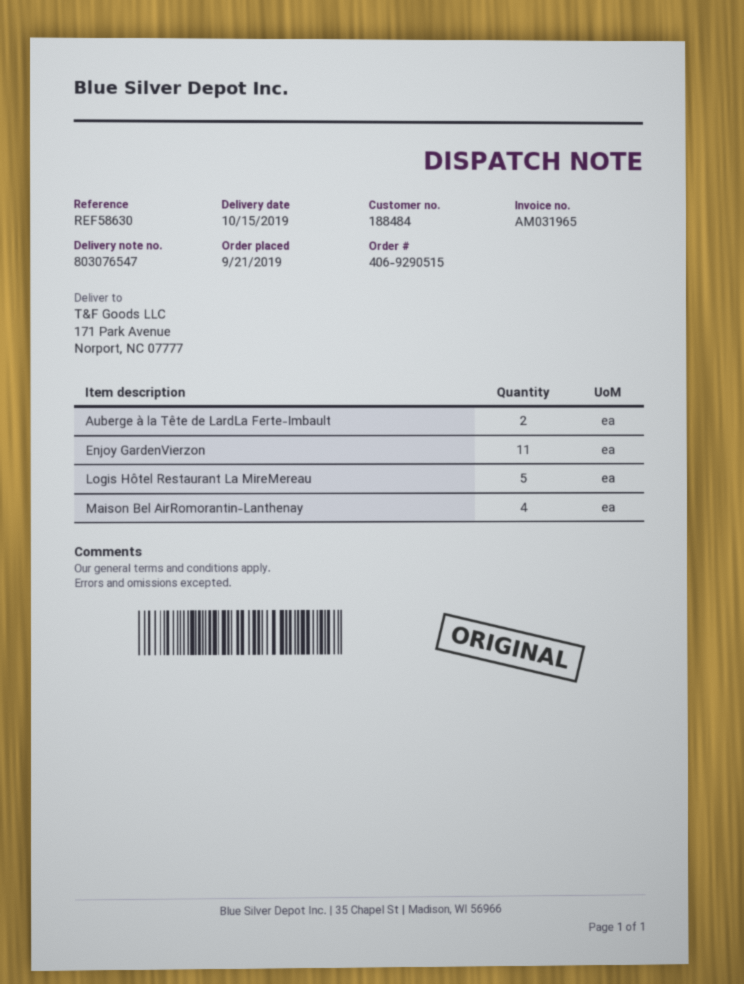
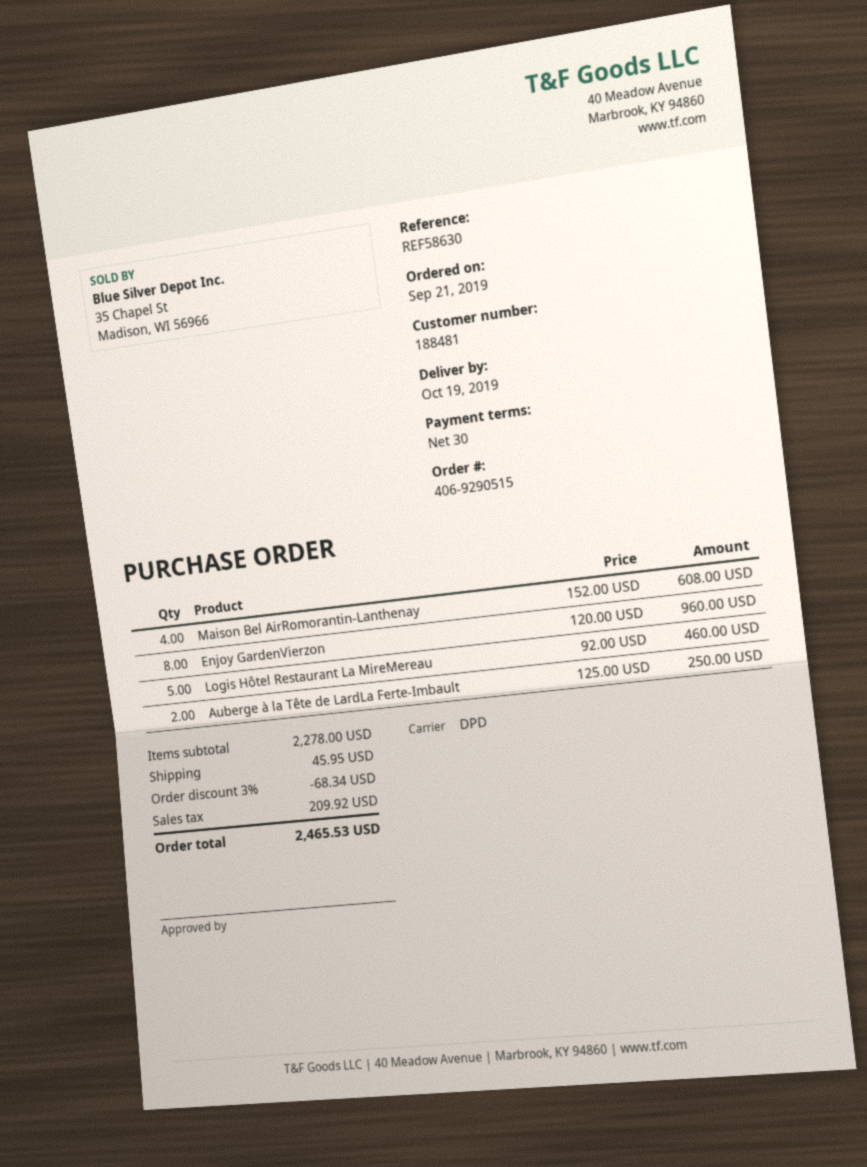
delivery date: 2019-10-15 -> 2019-10-19
customer number: 188484 -> 188481
Enjoy GardenVierzon: 11 -> 8

